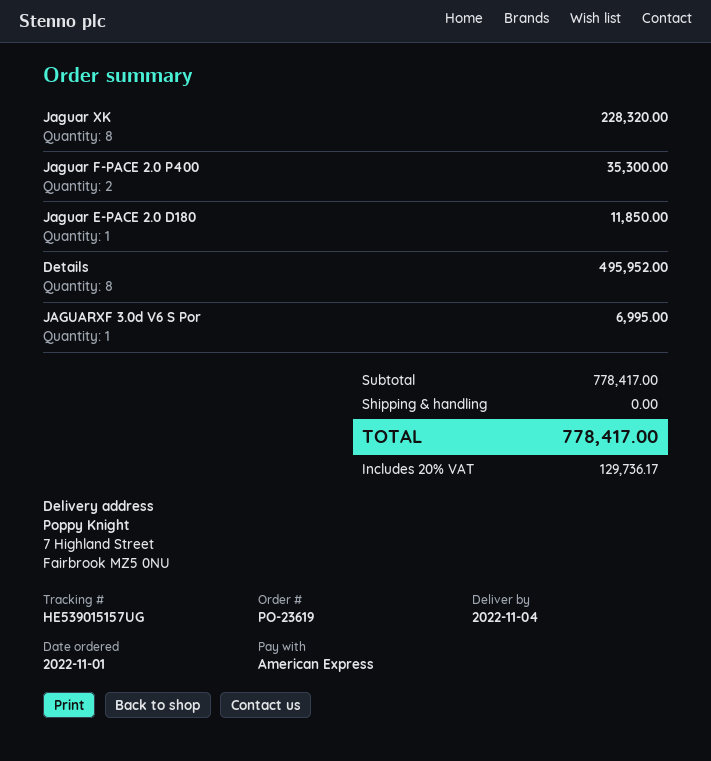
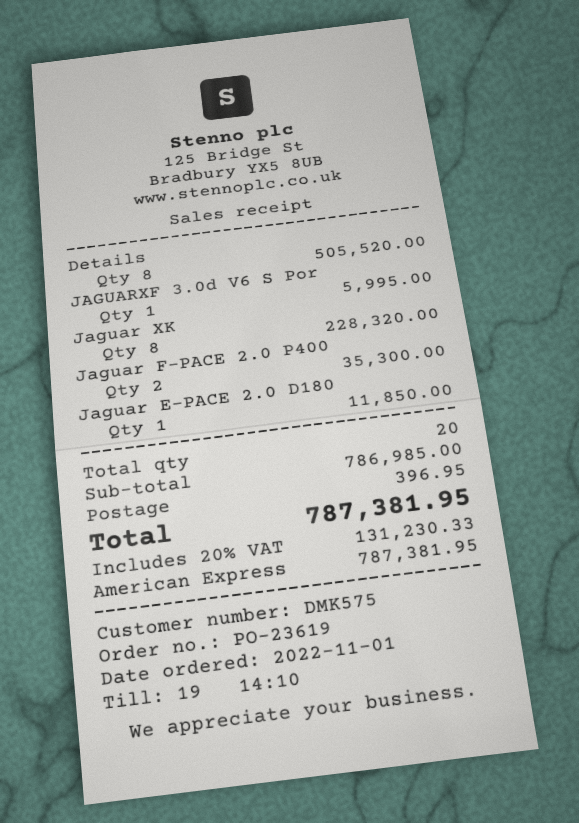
Details: 8 for 495952.00 -> 8 for 505520.00
JAGUARXF 3.0d V6 S Por: 1 for 6995.00 -> 1 for 5995.00
subtotal: 778417.00 -> 786985.00
shipping: 0.00 -> 396.95
tax: 20% = 129736.17 -> 20% = 131230.33
total: 778417.00 -> 787381.95

